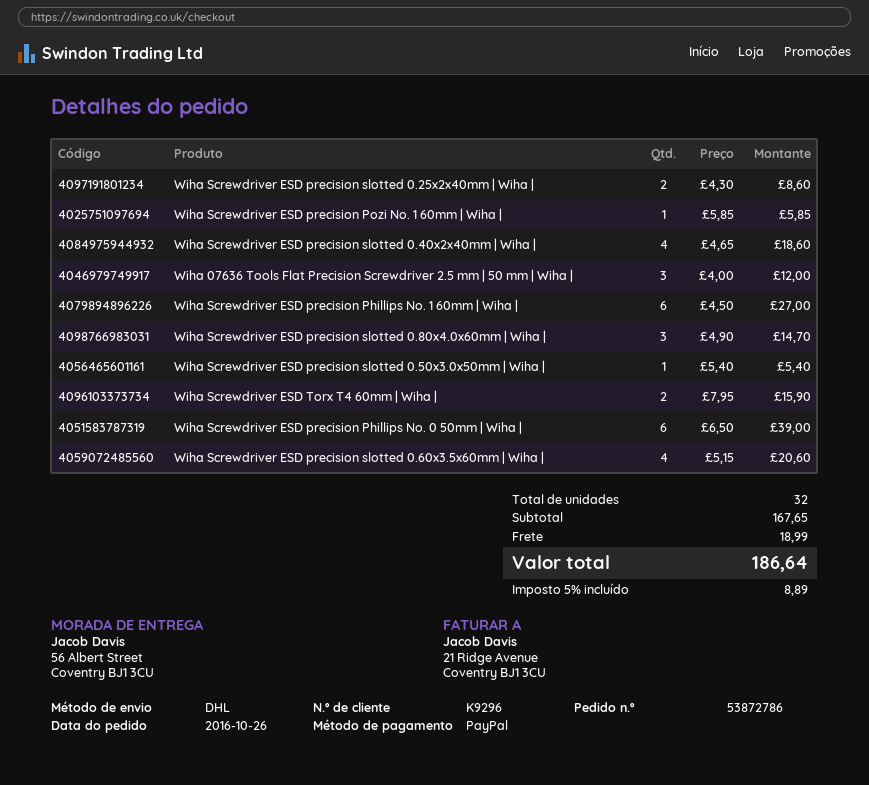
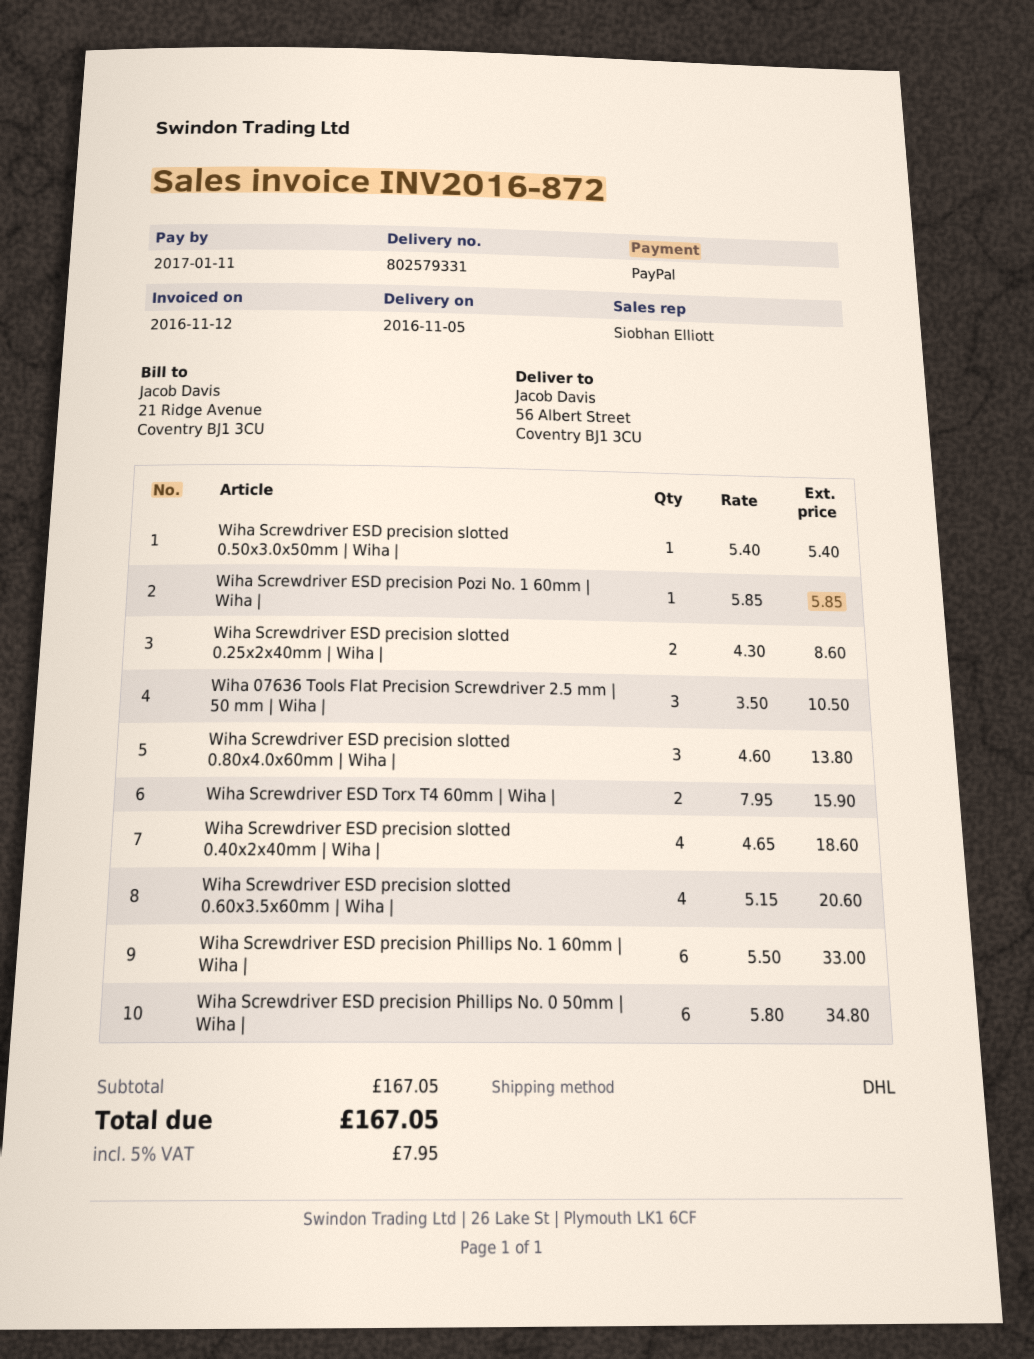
Wiha 07636 Tools Flat Precision Screwdriver 2.5 mm | 50 mm | Wiha |: 3 x 4.00 = 12.00 -> 3 x 3.50 = 10.50
Wiha Screwdriver ESD precision Phillips No. 1 60mm | Wiha |: 6 x 4.50 = 27.00 -> 6 x 5.50 = 33.00
Wiha Screwdriver ESD precision slotted 0.80x4.0x60mm | Wiha |: 3 x 4.90 = 14.70 -> 3 x 4.60 = 13.80
Wiha Screwdriver ESD precision Phillips No. 0 50mm | Wiha |: 6 x 6.50 = 39.00 -> 6 x 5.80 = 34.80
subtotal: 167.65 -> 167.05
shipping: 18.99 -> none
tax: 5% = 8.89 -> 5% = 7.95
total: 186.64 -> 167.05

